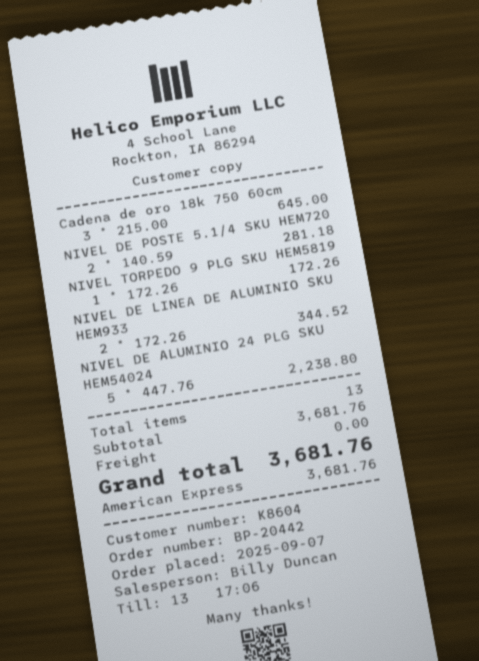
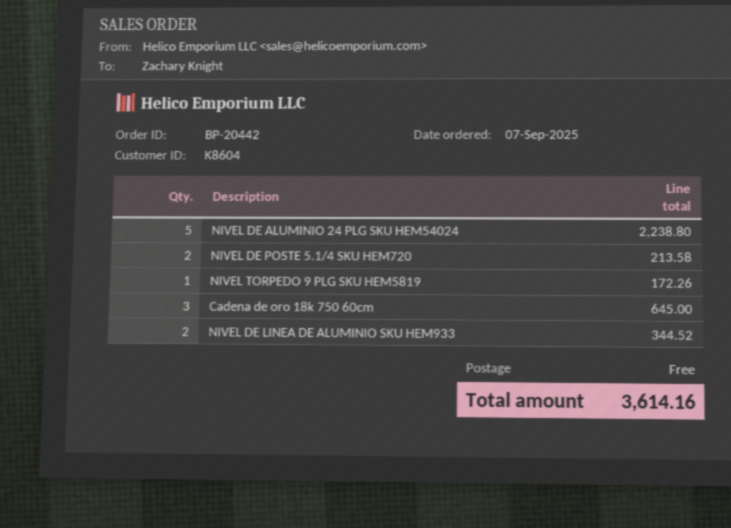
NIVEL DE POSTE 5.1/4 SKU HEM720: 2 for 281.18 -> 2 for 213.58
total: 3681.76 -> 3614.16

